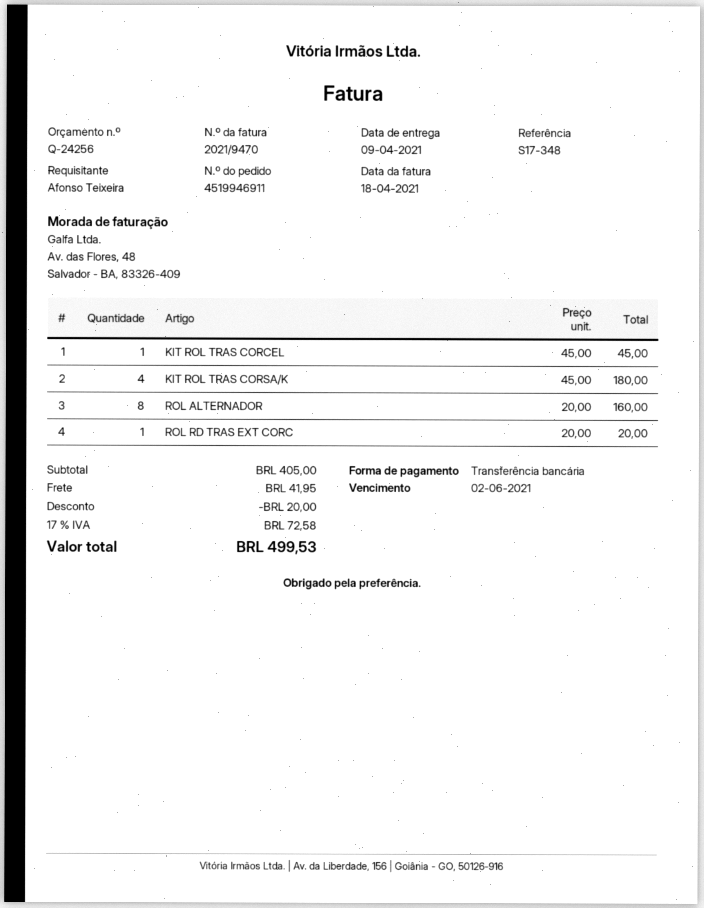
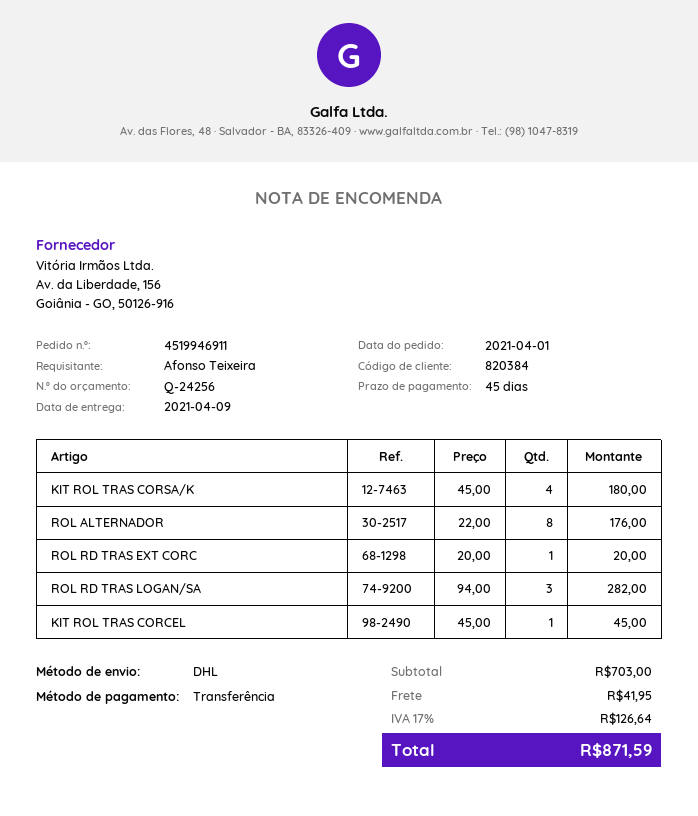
ROL ALTERNADOR: 8 x 20.00 = 160.00 -> 8 x 22.00 = 176.00
ROL RD TRAS LOGAN/SA: none -> 3 x 94.00 = 282.00
subtotal: 405.00 -> 703.00
discount: 20.00 -> none
tax: 17% = 72.58 -> 17% = 126.64
total: 499.53 -> 871.59

